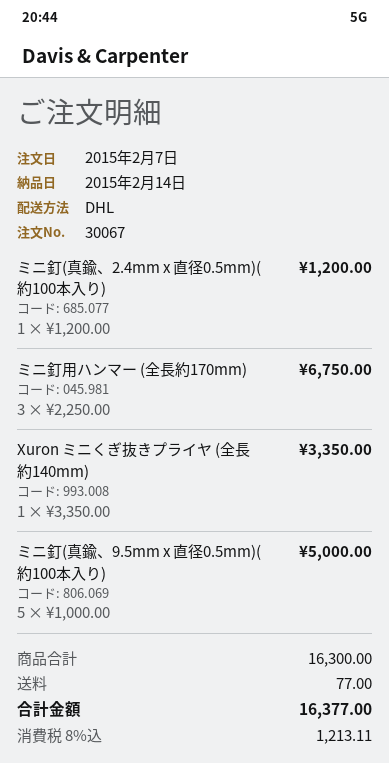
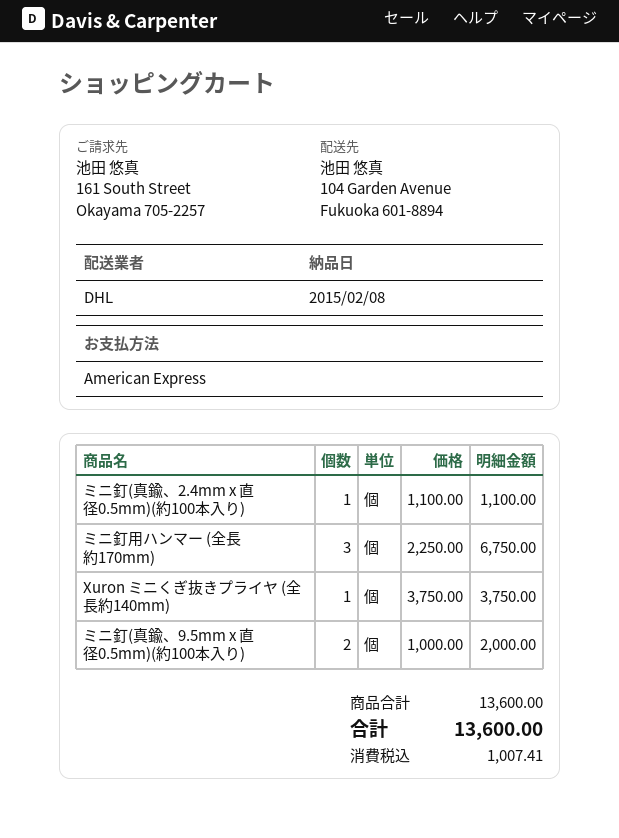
delivery date: 2015-02-14 -> 2015-02-08
ミニ釘(真鍮、2.4mm x 直径0.5mm)(約100本入り): 1 x 1200.00 = 1200.00 -> 1 x 1100.00 = 1100.00
Xuron ミニくぎ抜きプライヤ (全長約140mm): 1 x 3350.00 = 3350.00 -> 1 x 3750.00 = 3750.00
ミニ釘(真鍮、9.5mm x 直径0.5mm)(約100本入り): 5 x 1000.00 = 5000.00 -> 2 x 1000.00 = 2000.00
subtotal: 16300.00 -> 13600.00
shipping: 77.00 -> none
tax: 1213.11 -> 1007.41
total: 16377.00 -> 13600.00

